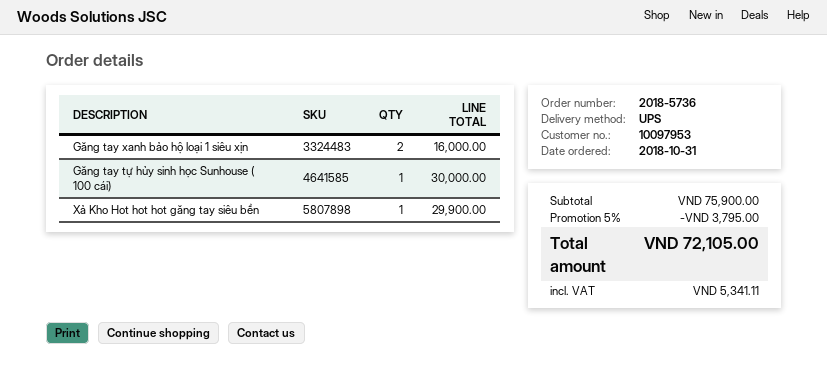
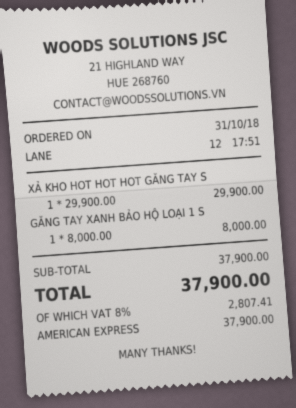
Găng tay xanh bảo hộ loại 1 siêu xịn: 2 for 16000.00 -> 1 for 8000.00
Găng tay tự hủy sinh học Sunhouse ( 100 cái): 1 for 30000.00 -> none
subtotal: 75900.00 -> 37900.00
discount: 5% = 3795.00 -> none
tax: 5341.11 -> 2807.41
total: 72105.00 -> 37900.00

